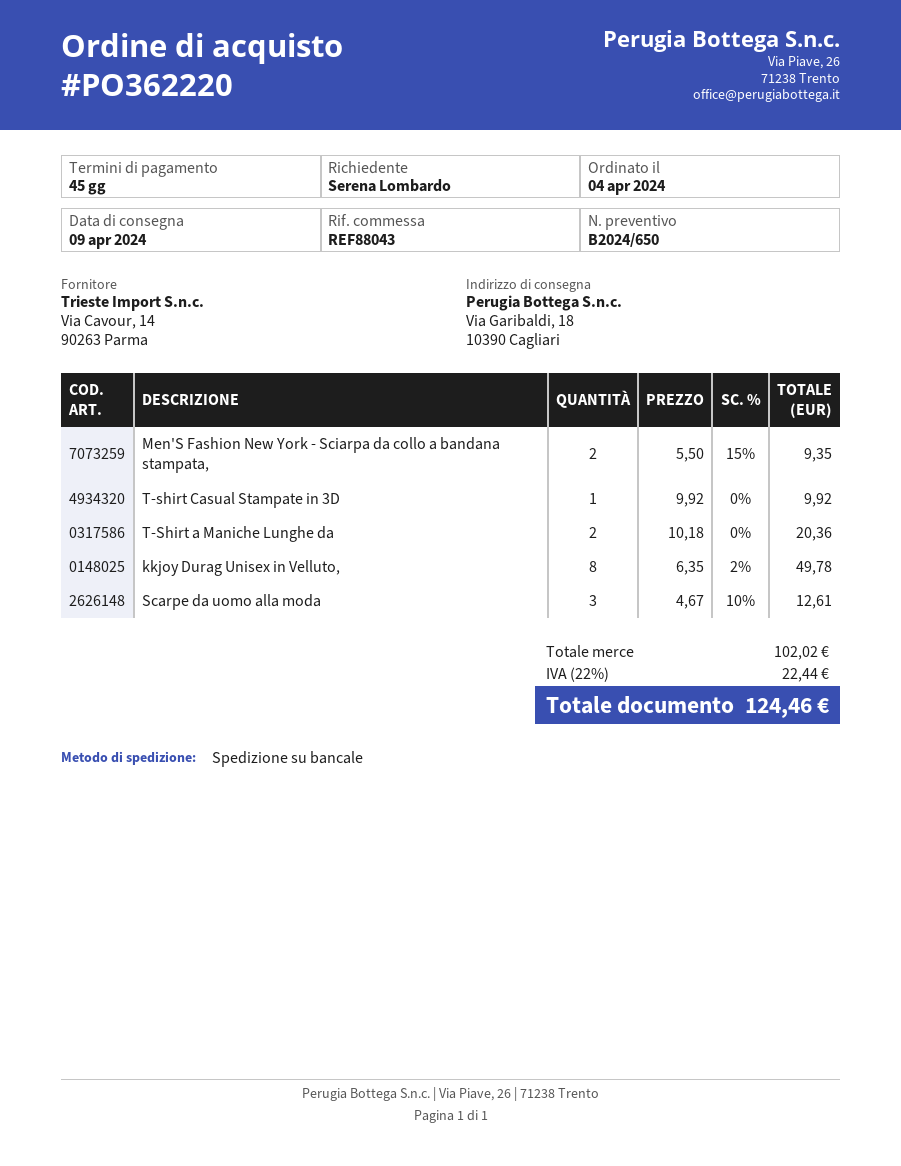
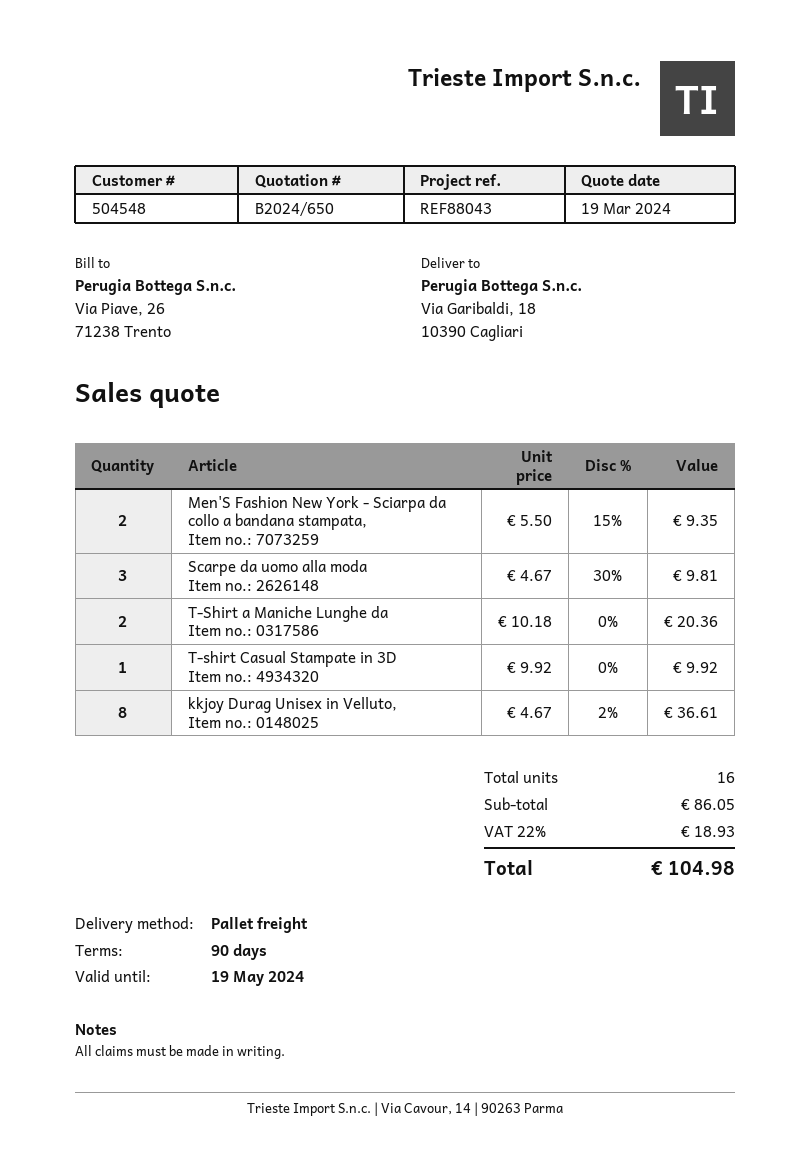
payment terms: 45 days -> 90 days
kkjoy Durag Unisex in Velluto,: 8 x 6.35 - 2% = 49.78 -> 8 x 4.67 - 2% = 36.61
Scarpe da uomo alla moda: 3 x 4.67 - 10% = 12.61 -> 3 x 4.67 - 30% = 9.81
subtotal: 102.02 -> 86.05
tax: 22% = 22.44 -> 22% = 18.93
total: 124.46 -> 104.98

